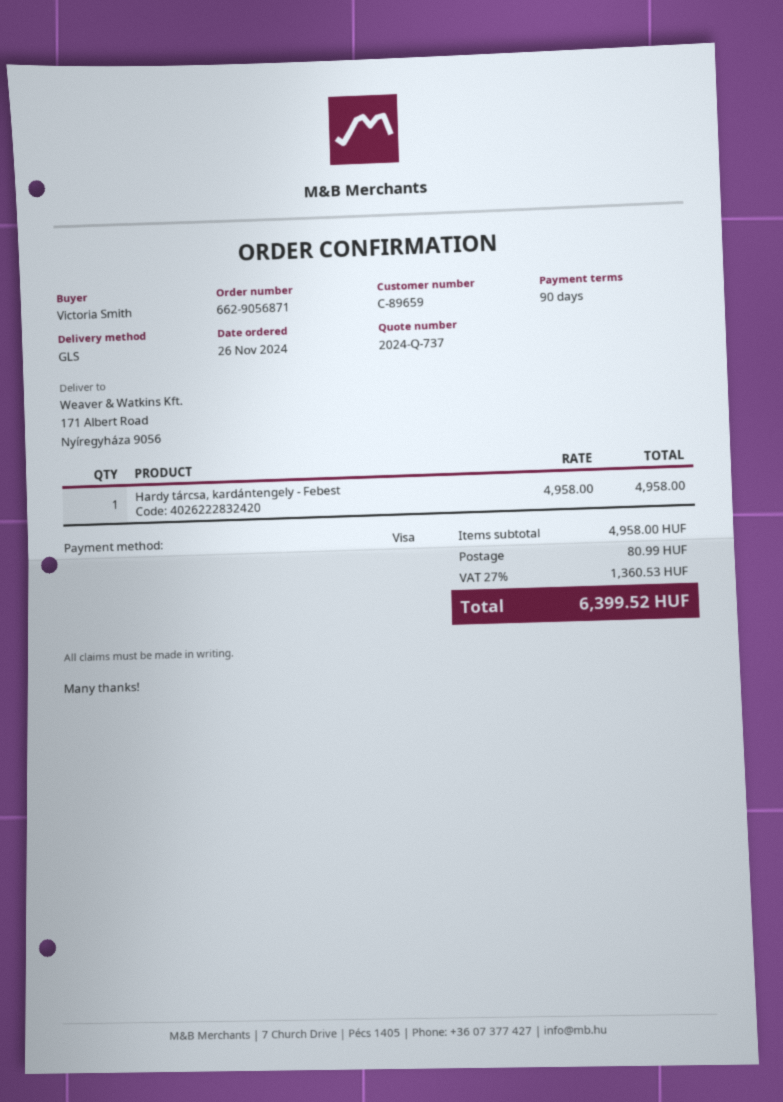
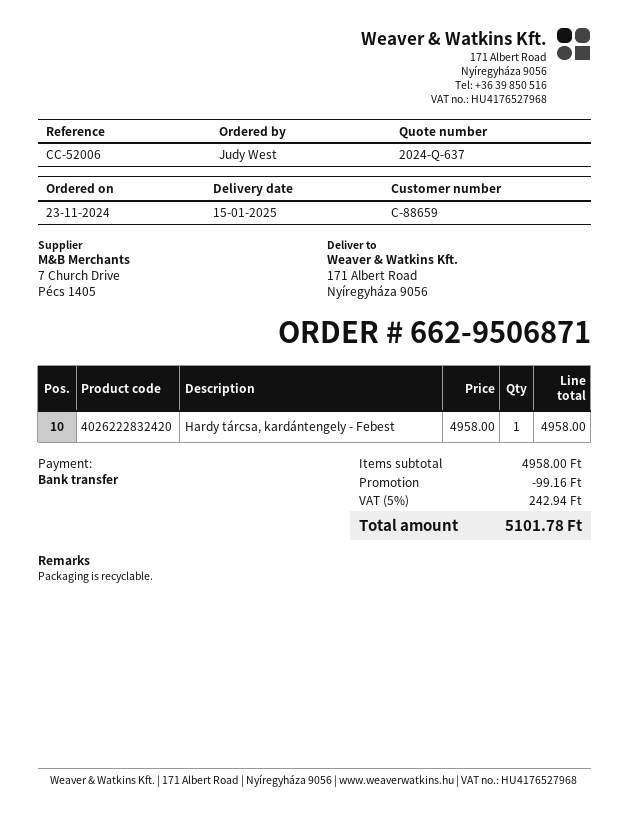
quote number: 2024-Q-737 -> 2024-Q-637
order number: 662-9056871 -> 662-9506871
order date: 2024-11-26 -> 2024-11-23
customer number: C-89659 -> C-88659
ordered by: Victoria Smith -> Judy West
payment method: Visa -> bank transfer
discount: none -> 99.16
shipping: 80.99 -> none
tax: 27% = 1360.53 -> 5% = 242.94
total: 6399.52 -> 5101.78

